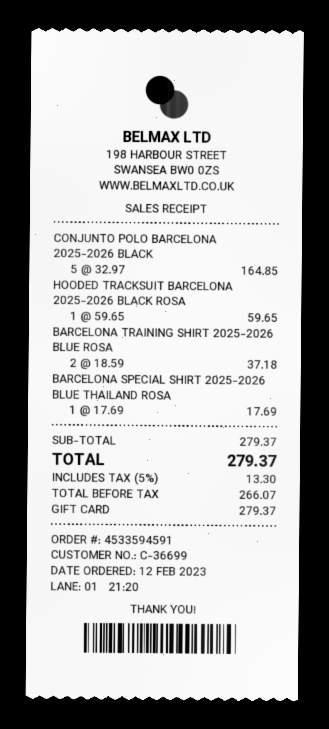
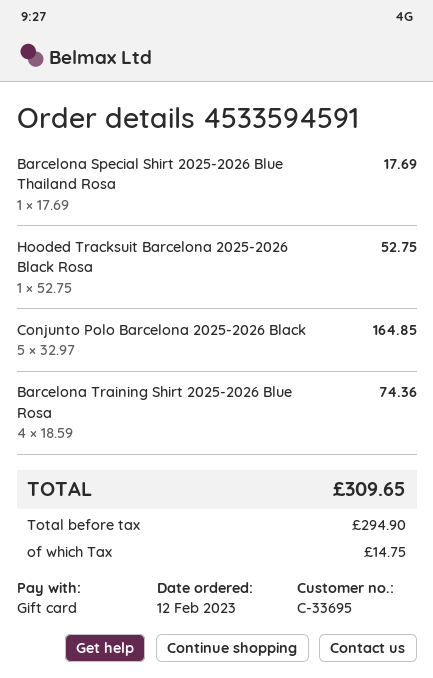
customer number: C-36699 -> C-33695
HOODED TRACKSUIT BARCELONA 2025-2026 BLACK ROSA: 1 x 59.65 = 59.65 -> 1 x 52.75 = 52.75
BARCELONA TRAINING SHIRT 2025-2026 BLUE ROSA: 2 x 18.59 = 37.18 -> 4 x 18.59 = 74.36
net: 266.07 -> 294.90
tax: 13.30 -> 14.75
total: 279.37 -> 309.65

